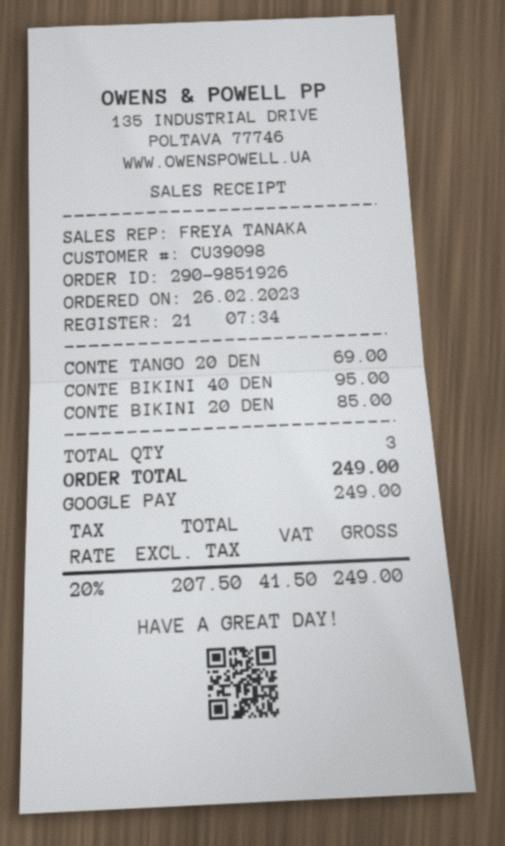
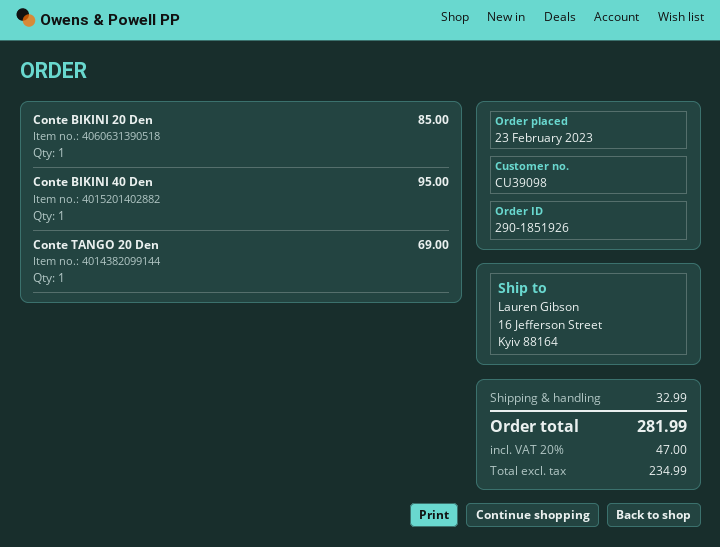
order number: 290-9851926 -> 290-1851926
order date: 2023-02-26 -> 2023-02-23
shipping: none -> 32.99
net: 207.50 -> 234.99
tax: 20% = 41.50 -> 20% = 47.00
total: 249.00 -> 281.99

